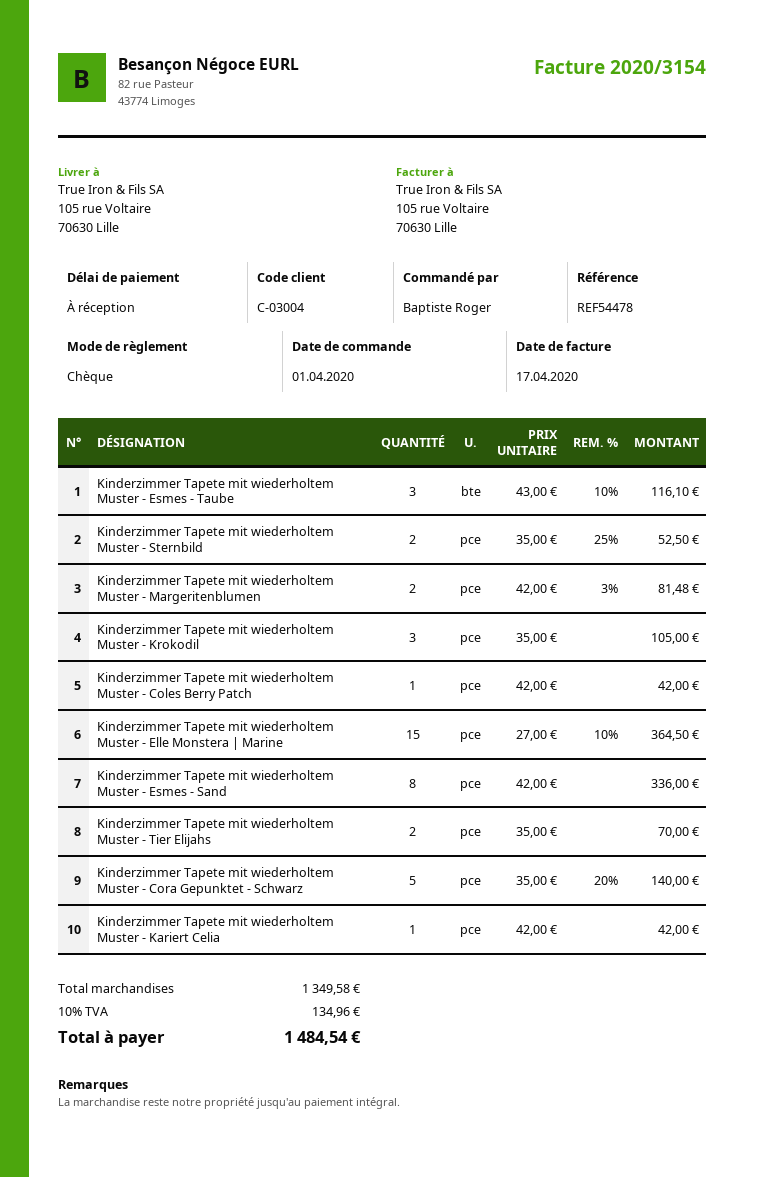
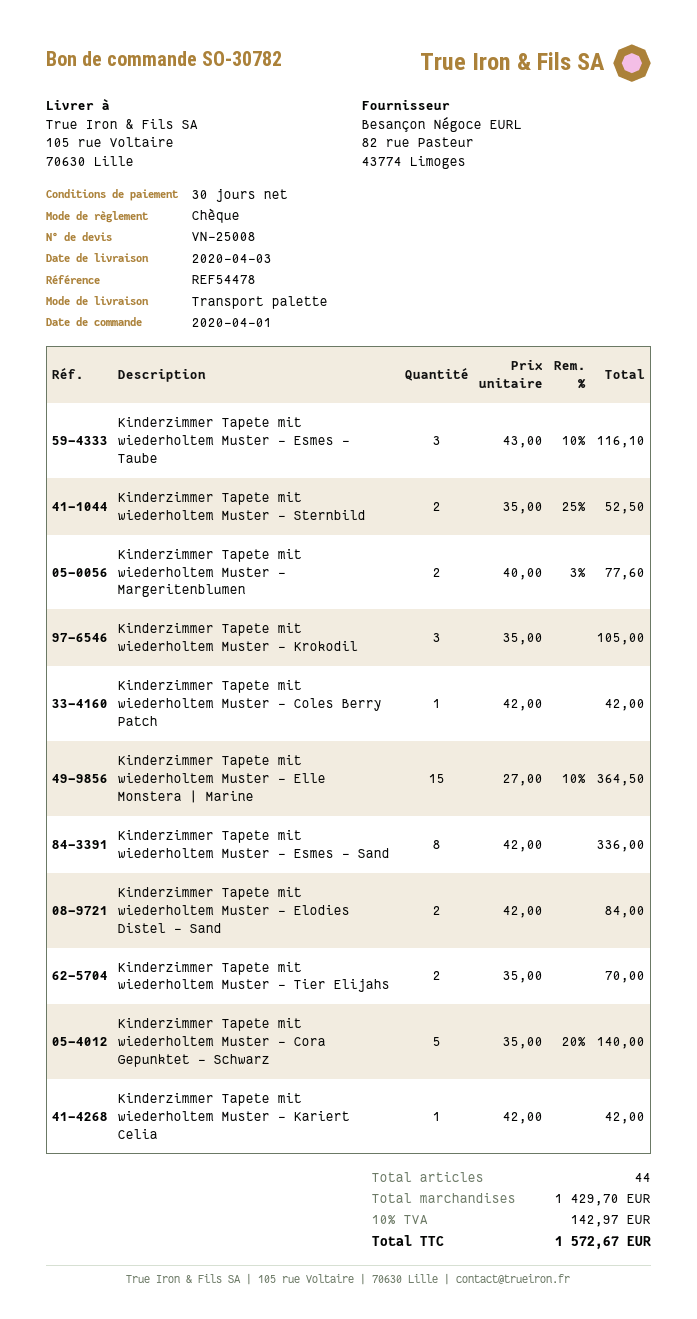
payment terms: on receipt -> 30 days
Kinderzimmer Tapete mit wiederholtem Muster - Margeritenblumen: 2 x 42.00 - 3% = 81.48 -> 2 x 40.00 - 3% = 77.60
Kinderzimmer Tapete mit wiederholtem Muster - Elodies Distel - Sand: none -> 2 x 42.00 = 84.00
subtotal: 1349.58 -> 1429.70
tax: 10% = 134.96 -> 10% = 142.97
total: 1484.54 -> 1572.67

